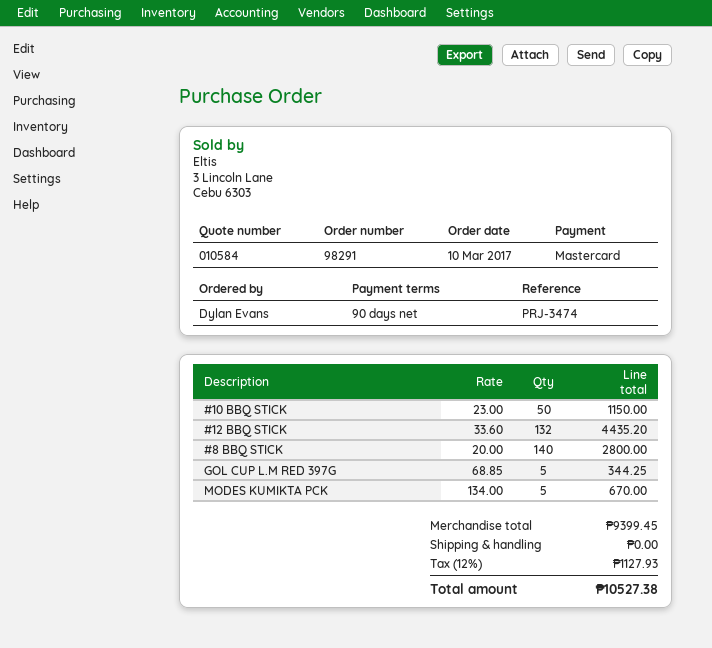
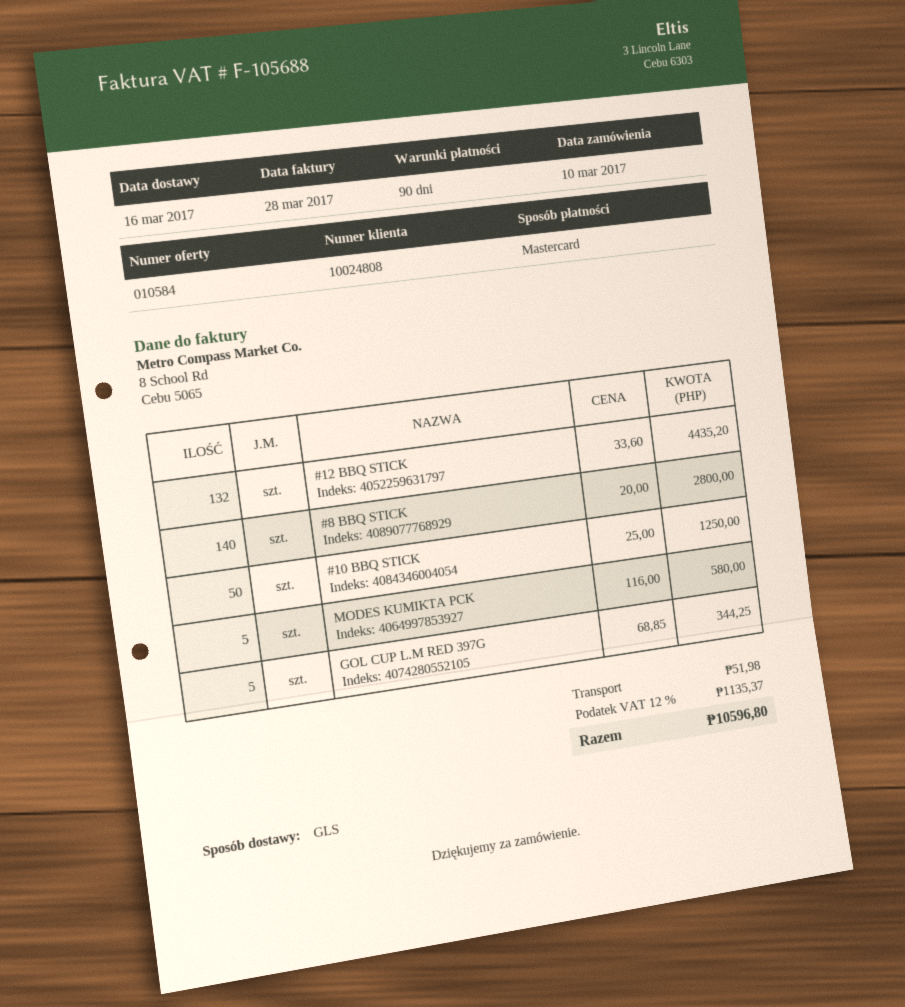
#10 BBQ STICK: 50 x 23.00 = 1150.00 -> 50 x 25.00 = 1250.00
MODES KUMIKTA PCK: 5 x 134.00 = 670.00 -> 5 x 116.00 = 580.00
shipping: 0.00 -> 51.98
tax: 12% = 1127.93 -> 12% = 1135.37
total: 10527.38 -> 10596.80

